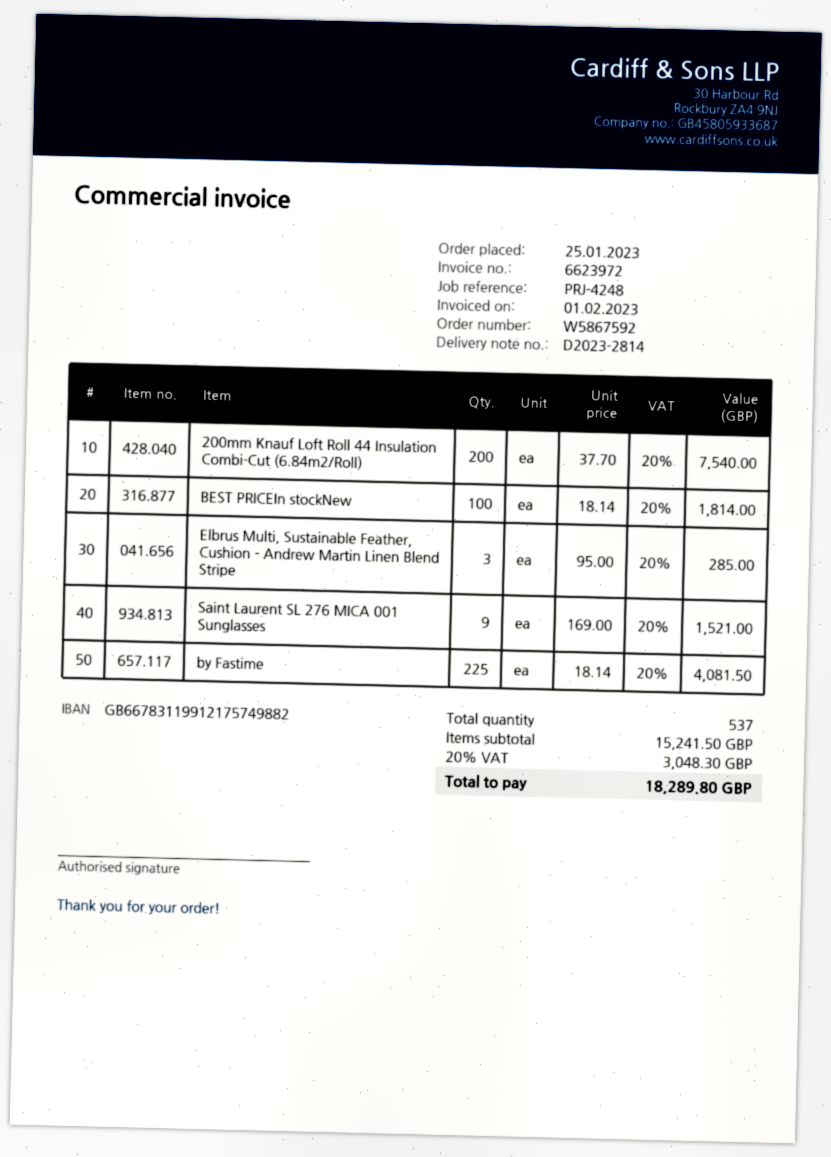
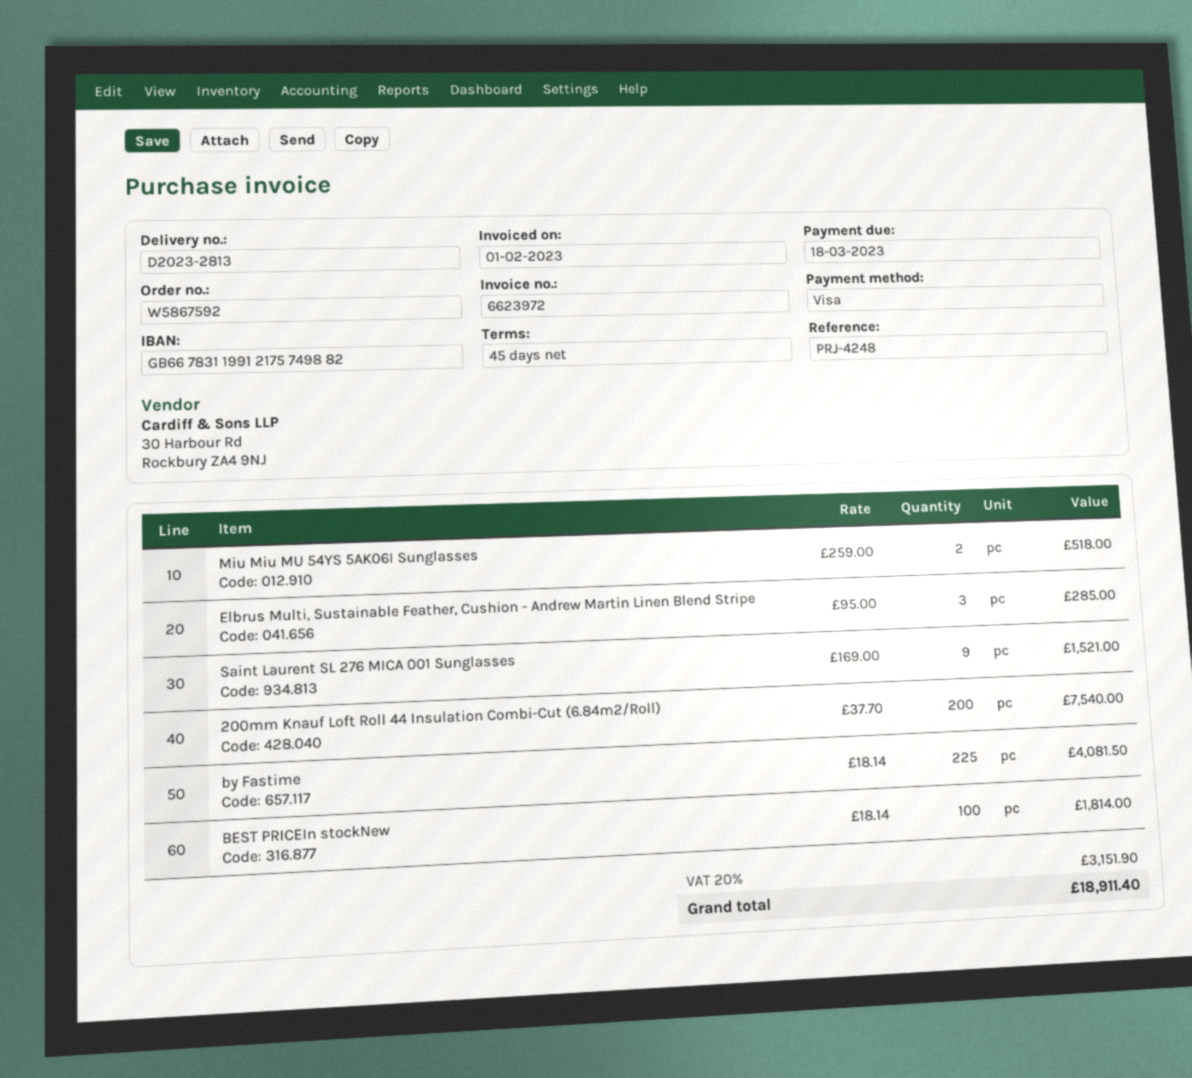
delivery note number: D2023-2814 -> D2023-2813
Miu Miu MU 54YS 5AK06I Sunglasses: none -> 2 x 259.00 = 518.00
tax: 20% = 3048.30 -> 20% = 3151.90
total: 18289.80 -> 18911.40

